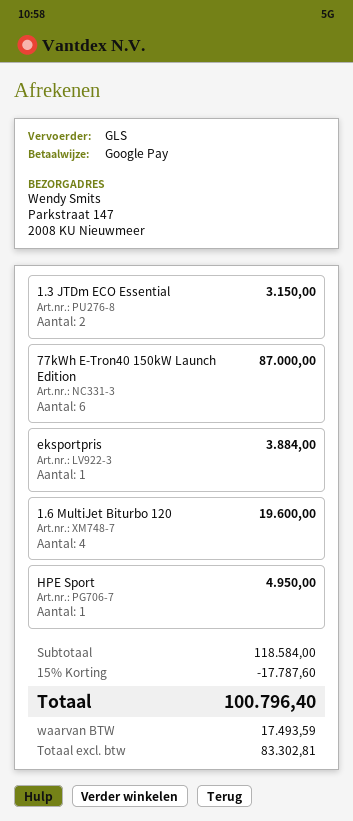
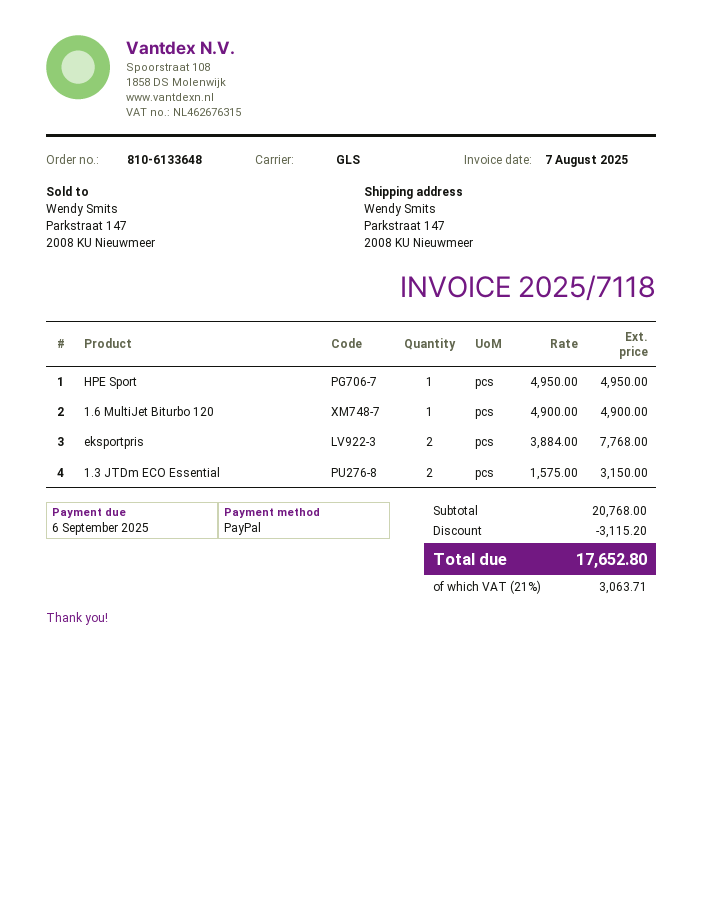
payment method: Google Pay -> PayPal
77kWh E-Tron40 150kW Launch Edition: 6 for 87000.00 -> none
eksportpris: 1 for 3884.00 -> 2 for 7768.00
1.6 MultiJet Biturbo 120: 4 for 19600.00 -> 1 for 4900.00
subtotal: 118584.00 -> 20768.00
discount: 17787.60 -> 3115.20
tax: 17493.59 -> 3063.71
total: 100796.40 -> 17652.80

